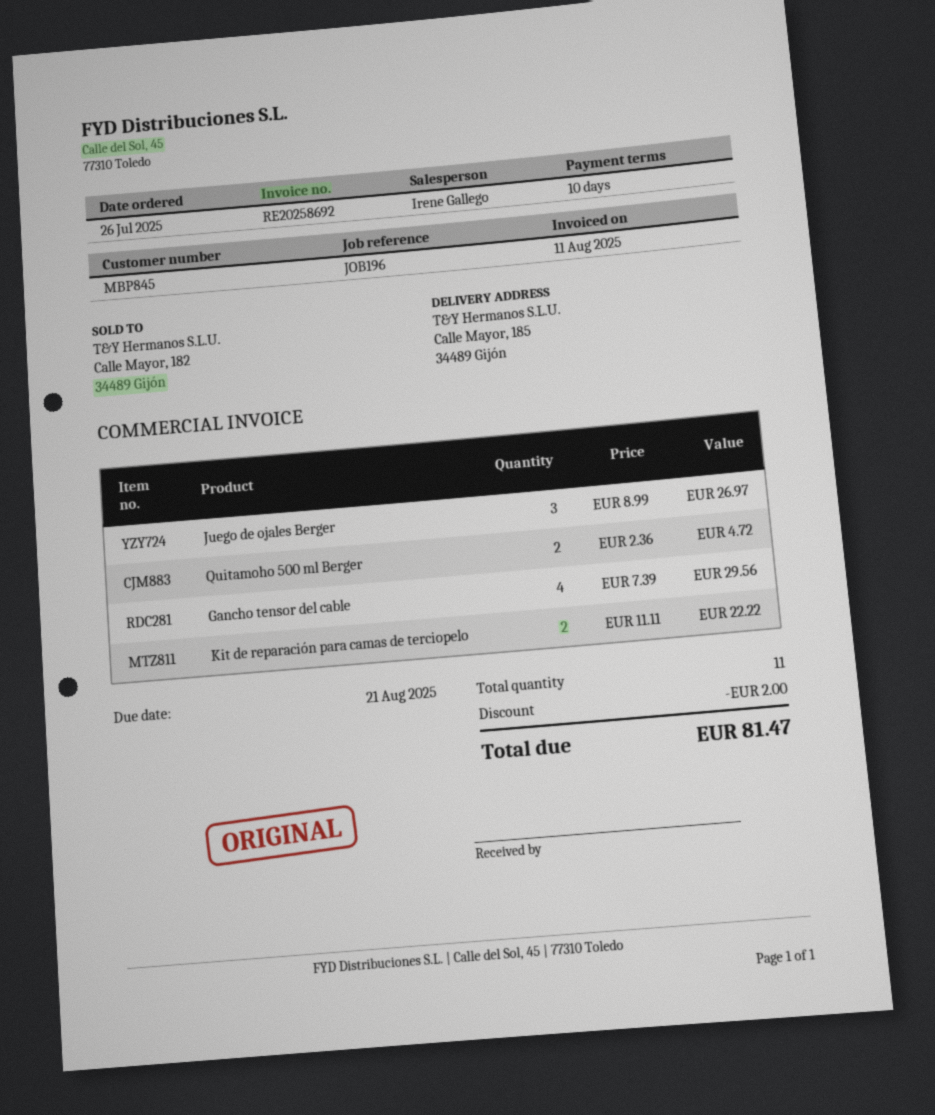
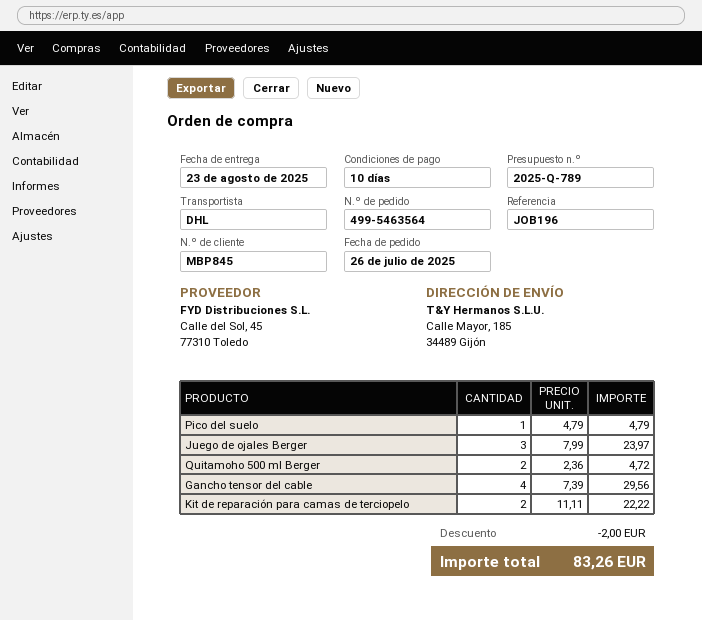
Juego de ojales Berger: 3 x 8.99 = 26.97 -> 3 x 7.99 = 23.97
Pico del suelo: none -> 1 x 4.79 = 4.79
total: 81.47 -> 83.26

